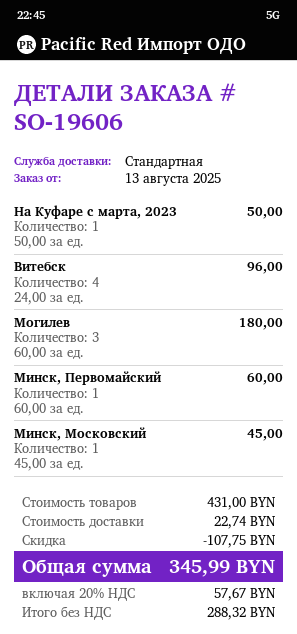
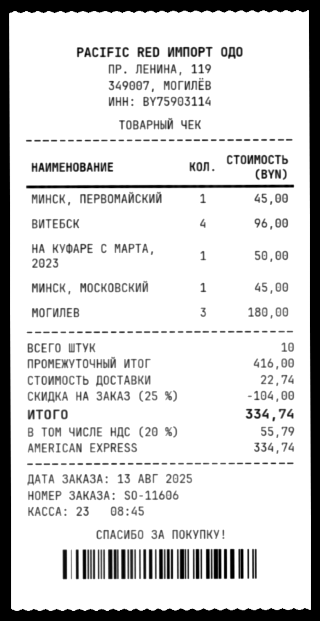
order number: SO-19606 -> SO-11606
Минск, Первомайский: 1 for 60.00 -> 1 for 45.00
subtotal: 431.00 -> 416.00
discount: 107.75 -> 104.00
tax: 20% = 57.67 -> 20% = 55.79
total: 345.99 -> 334.74

